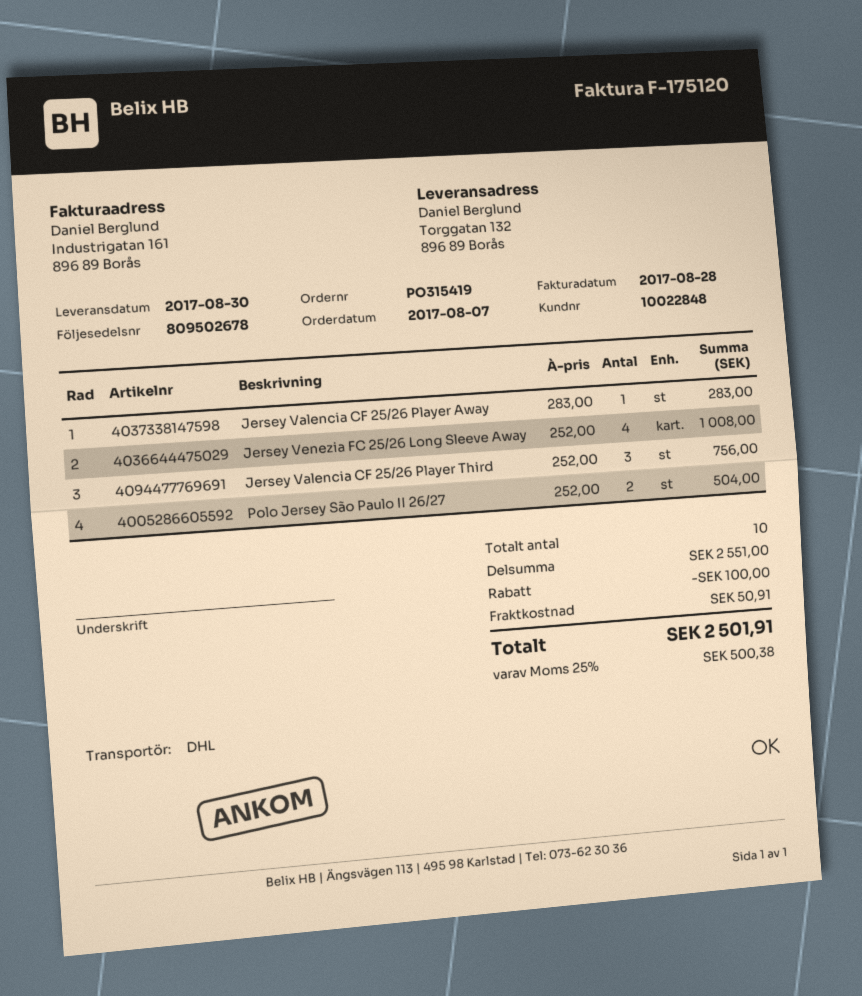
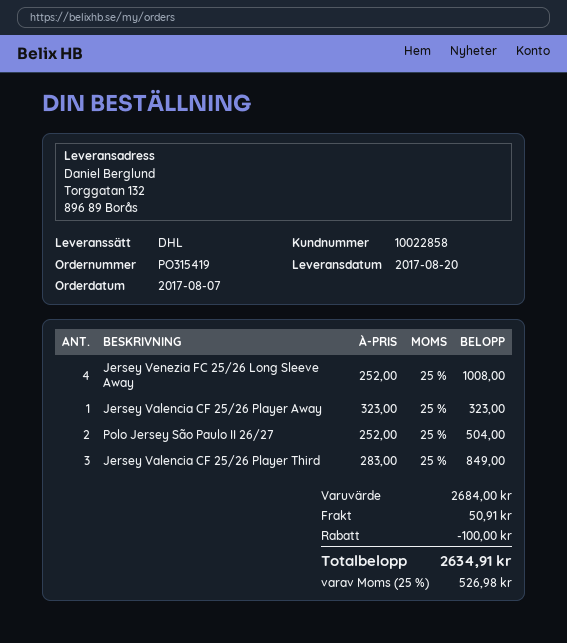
delivery date: 2017-08-30 -> 2017-08-20
customer number: 10022848 -> 10022858
Jersey Valencia CF 25/26 Player Away: 1 x 283.00 = 283.00 -> 1 x 323.00 = 323.00
Jersey Valencia CF 25/26 Player Third: 3 x 252.00 = 756.00 -> 3 x 283.00 = 849.00
subtotal: 2551.00 -> 2684.00
tax: 25% = 500.38 -> 25% = 526.98
total: 2501.91 -> 2634.91

